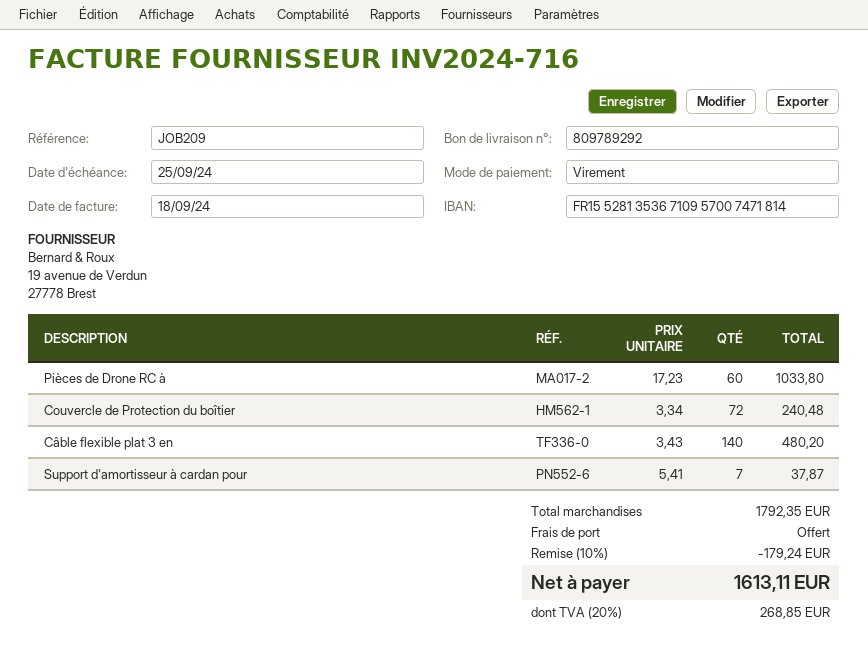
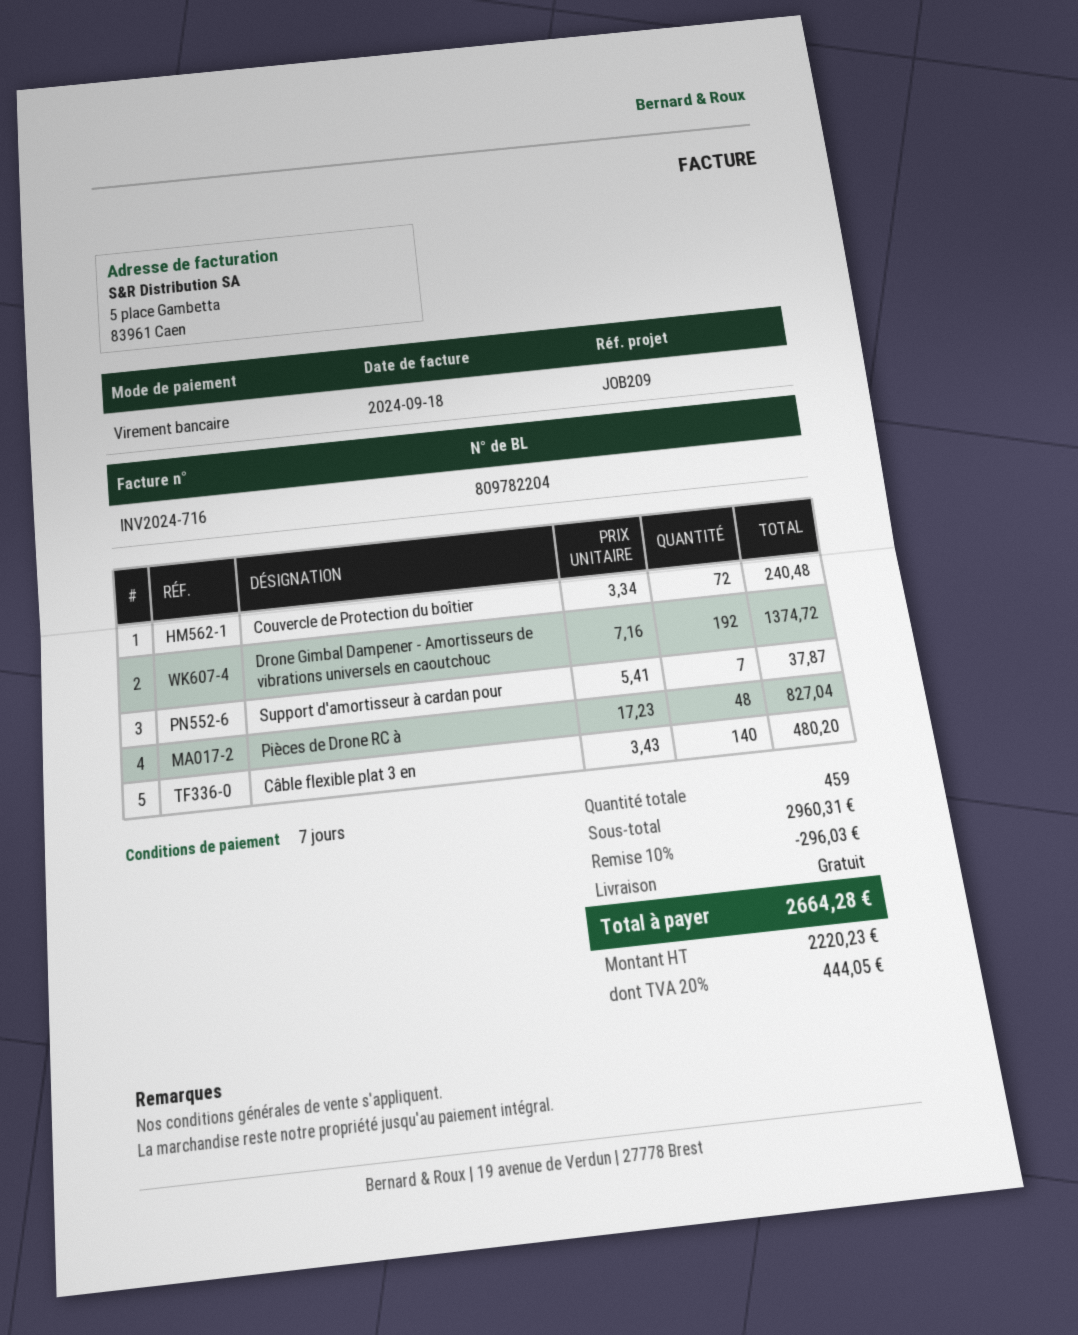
delivery note number: 809789292 -> 809782204
Pièces de Drone RC à: 60 x 17.23 = 1033.80 -> 48 x 17.23 = 827.04
Drone Gimbal Dampener - Amortisseurs de vibrations universels en caoutchouc: none -> 192 x 7.16 = 1374.72
subtotal: 1792.35 -> 2960.31
discount: 10% = 179.24 -> 10% = 296.03
tax: 20% = 268.85 -> 20% = 444.05
total: 1613.11 -> 2664.28

